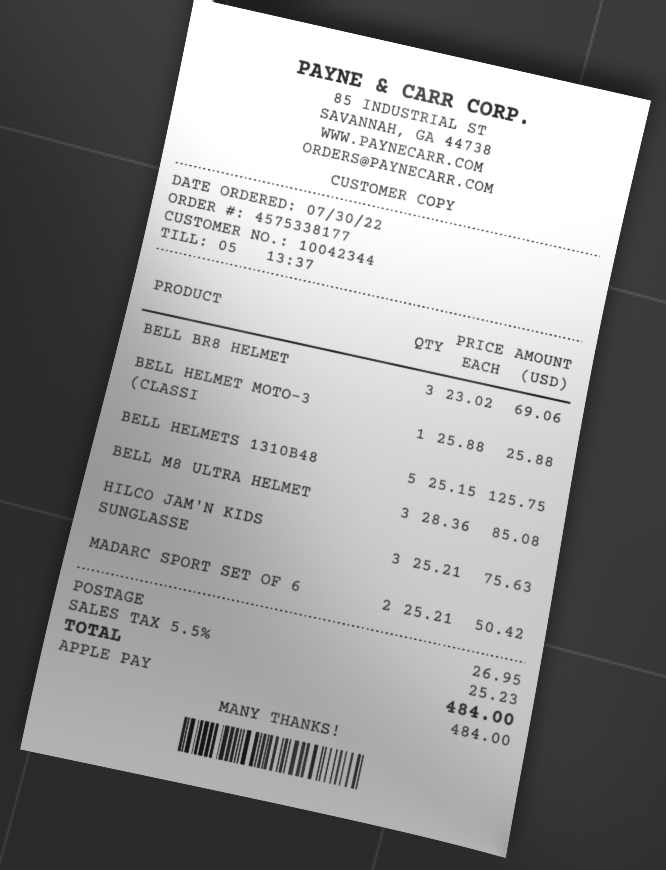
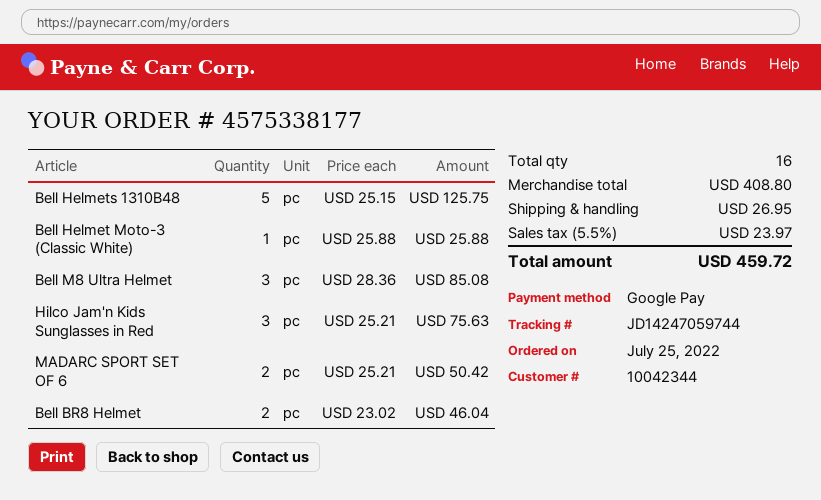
order date: 2022-07-30 -> 2022-07-25
payment method: Apple Pay -> Google Pay
BELL BR8 HELMET: 3 x 23.02 = 69.06 -> 2 x 23.02 = 46.04
tax: 5.5% = 25.23 -> 5.5% = 23.97
total: 484.00 -> 459.72

